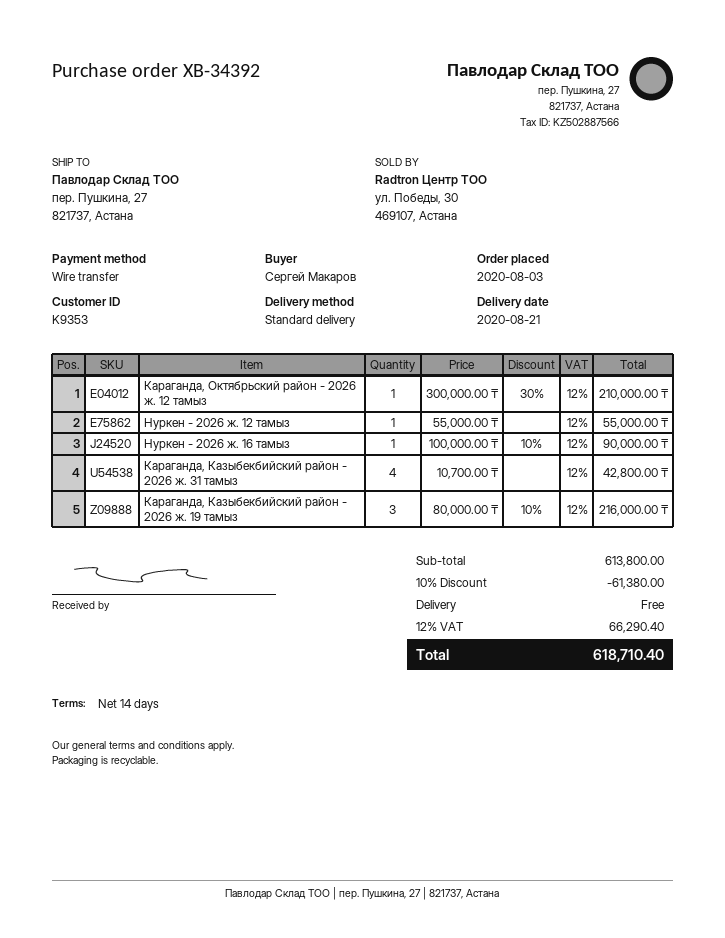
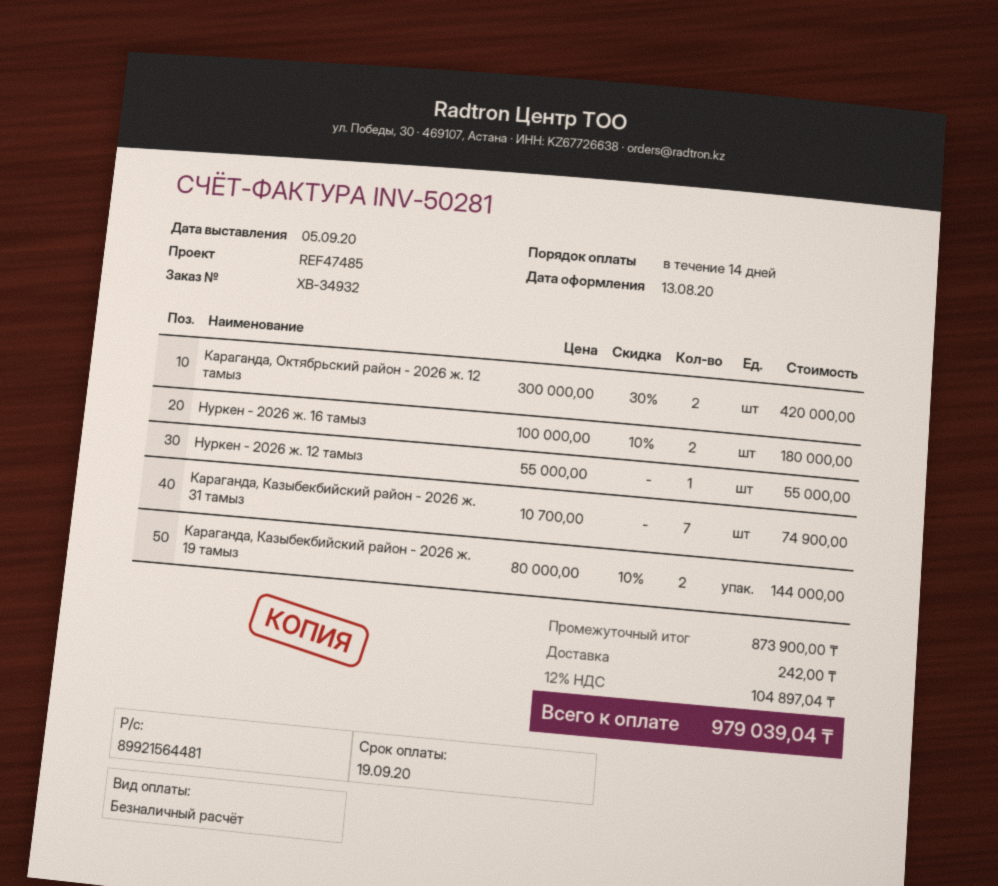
order number: XB-34392 -> XB-34932
order date: 2020-08-03 -> 2020-08-13
Караганда, Октябрьский район - 2026 ж. 12 тамыз: 1 x 300000.00 - 30% = 210000.00 -> 2 x 300000.00 - 30% = 420000.00
Нуркен - 2026 ж. 16 тамыз: 1 x 100000.00 - 10% = 90000.00 -> 2 x 100000.00 - 10% = 180000.00
Караганда, Казыбекбийский район - 2026 ж. 31 тамыз: 4 x 10700.00 = 42800.00 -> 7 x 10700.00 = 74900.00
Караганда, Казыбекбийский район - 2026 ж. 19 тамыз: 3 x 80000.00 - 10% = 216000.00 -> 2 x 80000.00 - 10% = 144000.00
subtotal: 613800.00 -> 873900.00
discount: 10% = 61380.00 -> none
shipping: 0.00 -> 242.00
tax: 12% = 66290.40 -> 12% = 104897.04
total: 618710.40 -> 979039.04

